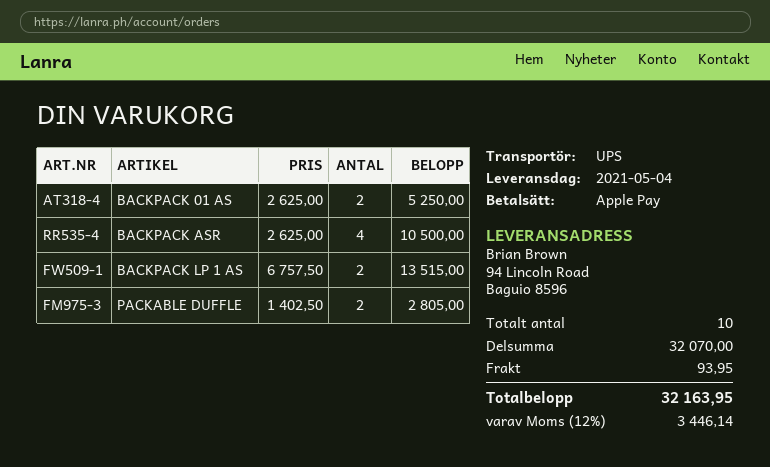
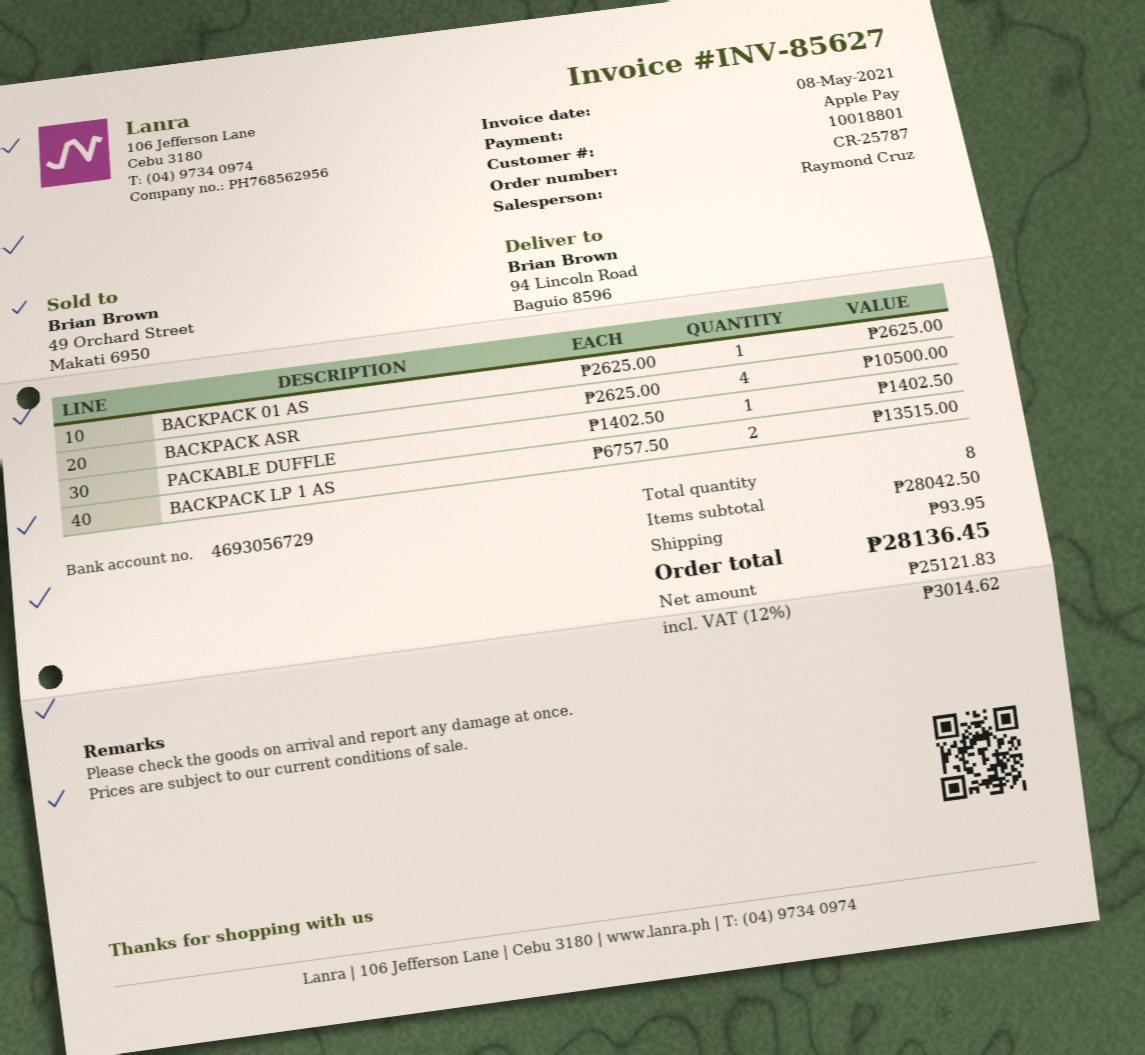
BACKPACK 01 AS: 2 x 2625.00 = 5250.00 -> 1 x 2625.00 = 2625.00
PACKABLE DUFFLE: 2 x 1402.50 = 2805.00 -> 1 x 1402.50 = 1402.50
total quantity: 10 -> 8
subtotal: 32070.00 -> 28042.50
tax: 12% = 3446.14 -> 12% = 3014.62
total: 32163.95 -> 28136.45

